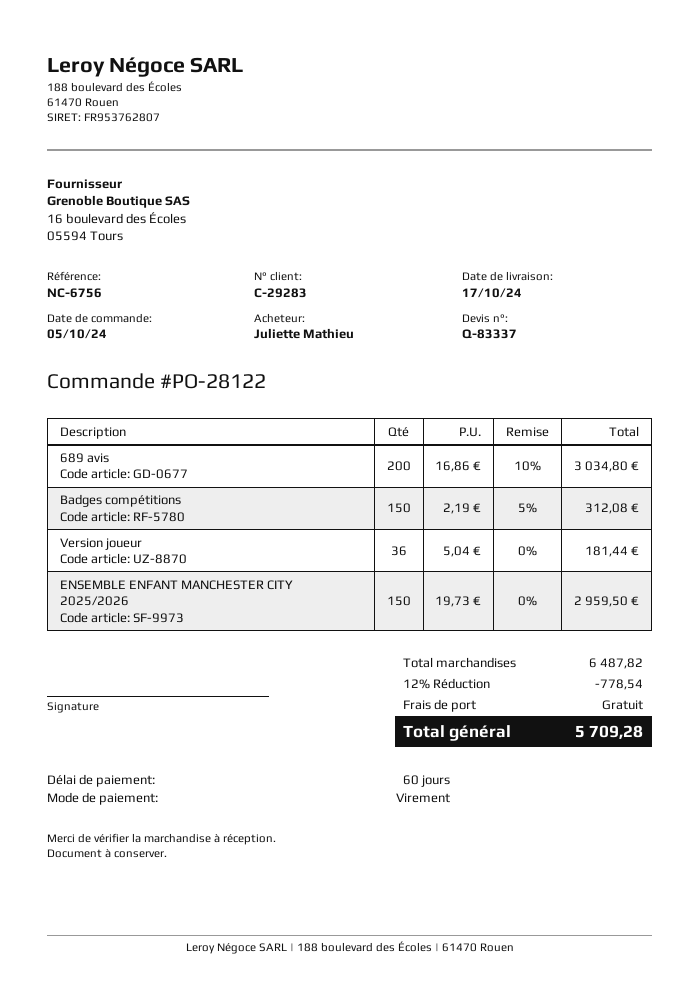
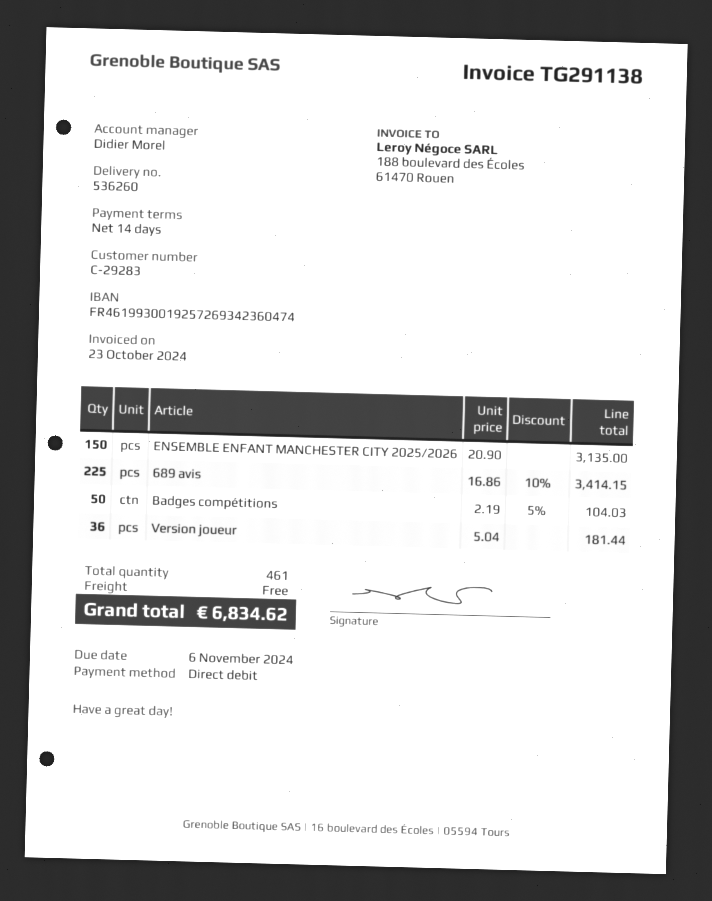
payment terms: 60 days -> 14 days
payment method: bank transfer -> direct debit
689 avis: 200 x 16.86 - 10% = 3034.80 -> 225 x 16.86 - 10% = 3414.15
Badges compétitions: 150 x 2.19 - 5% = 312.08 -> 50 x 2.19 - 5% = 104.03
ENSEMBLE ENFANT MANCHESTER CITY 2025/2026: 150 x 19.73 = 2959.50 -> 150 x 20.90 = 3135.00
discount: 12% = 778.54 -> none
total: 5709.28 -> 6834.62

